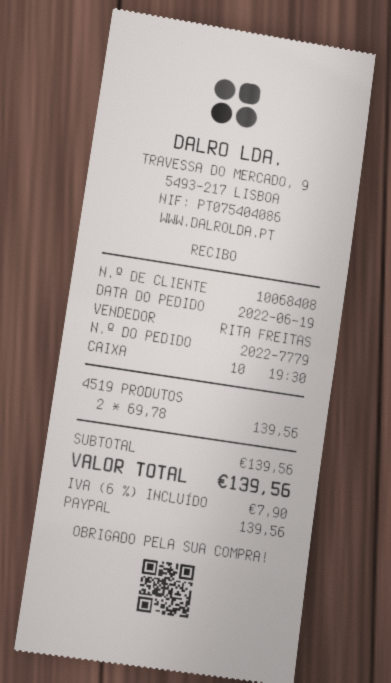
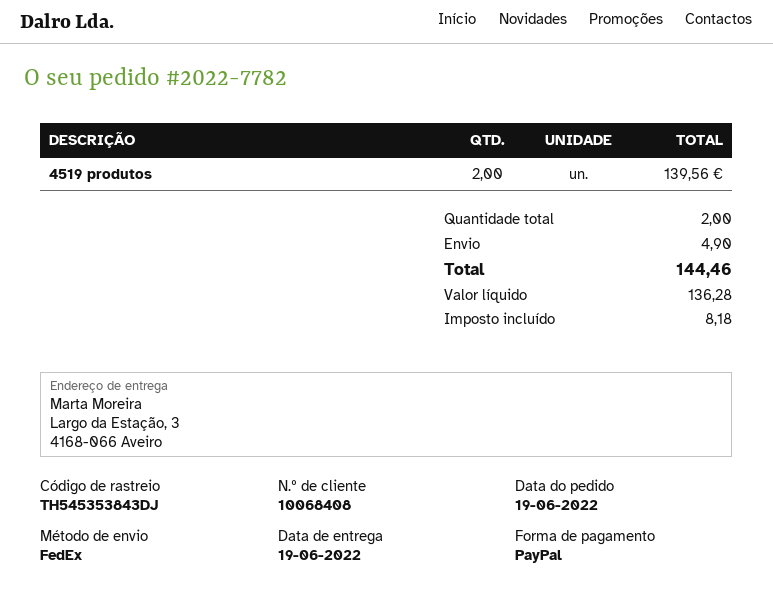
order number: 2022-7779 -> 2022-7782
shipping: none -> 4.90
tax: 7.90 -> 8.18
total: 139.56 -> 144.46

